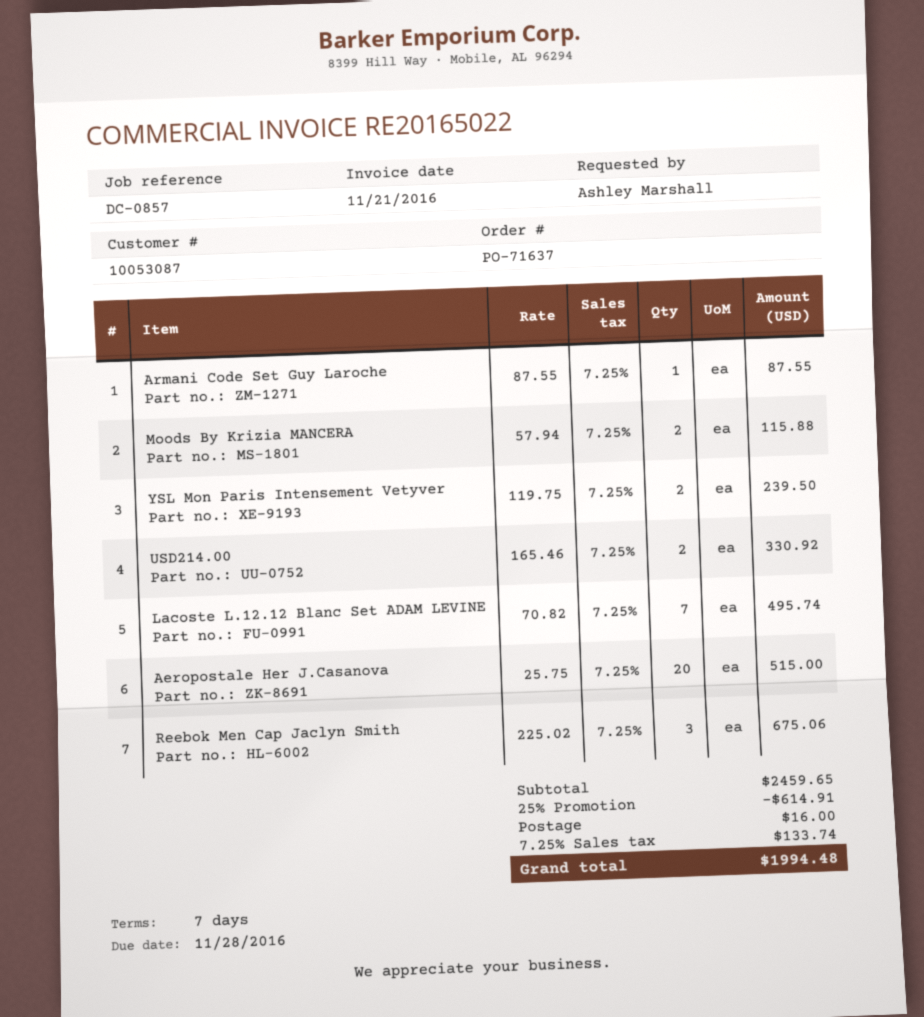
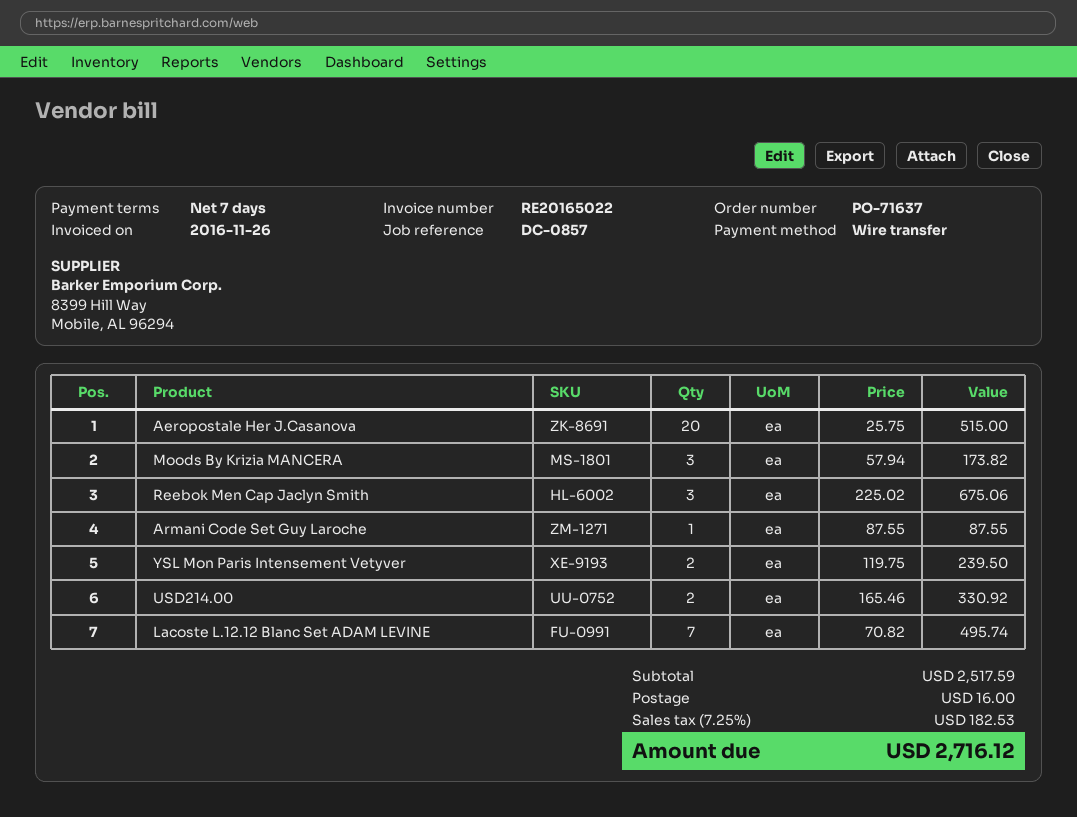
invoice date: 2016-11-21 -> 2016-11-26
Moods By Krizia MANCERA: 2 x 57.94 = 115.88 -> 3 x 57.94 = 173.82
subtotal: 2459.65 -> 2517.59
discount: 25% = 614.91 -> none
tax: 7.25% = 133.74 -> 7.25% = 182.53
total: 1994.48 -> 2716.12

